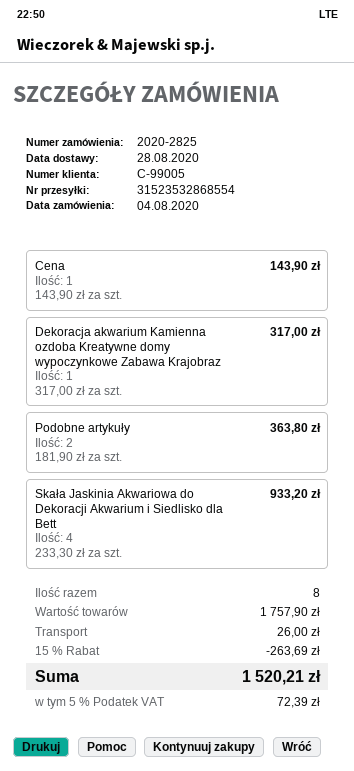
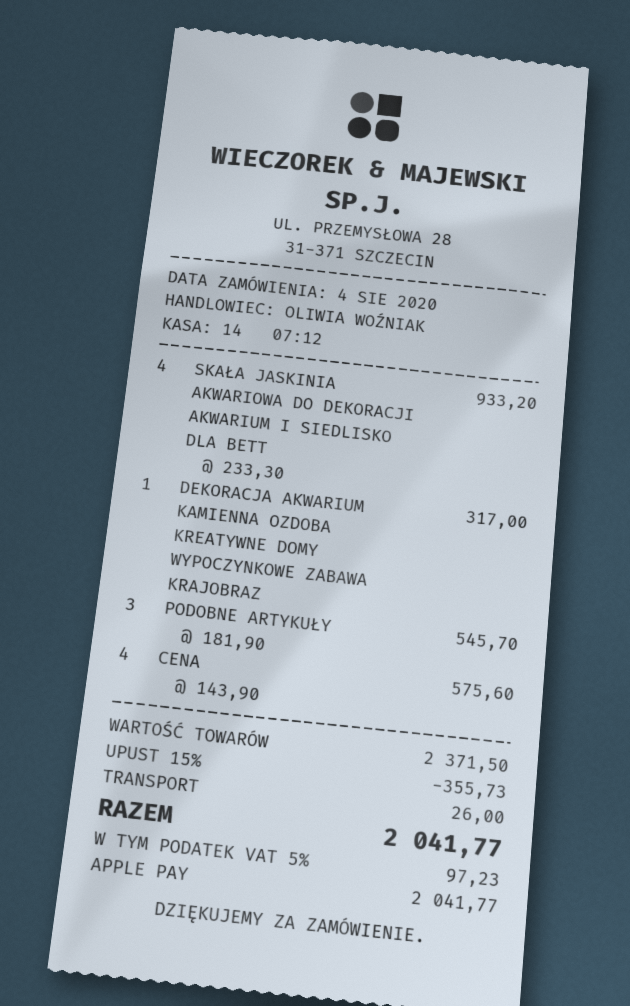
Cena: 1 x 143.90 = 143.90 -> 4 x 143.90 = 575.60
Podobne artykuły: 2 x 181.90 = 363.80 -> 3 x 181.90 = 545.70
subtotal: 1757.90 -> 2371.50
discount: 15% = 263.69 -> 15% = 355.73
tax: 5% = 72.39 -> 5% = 97.23
total: 1520.21 -> 2041.77

